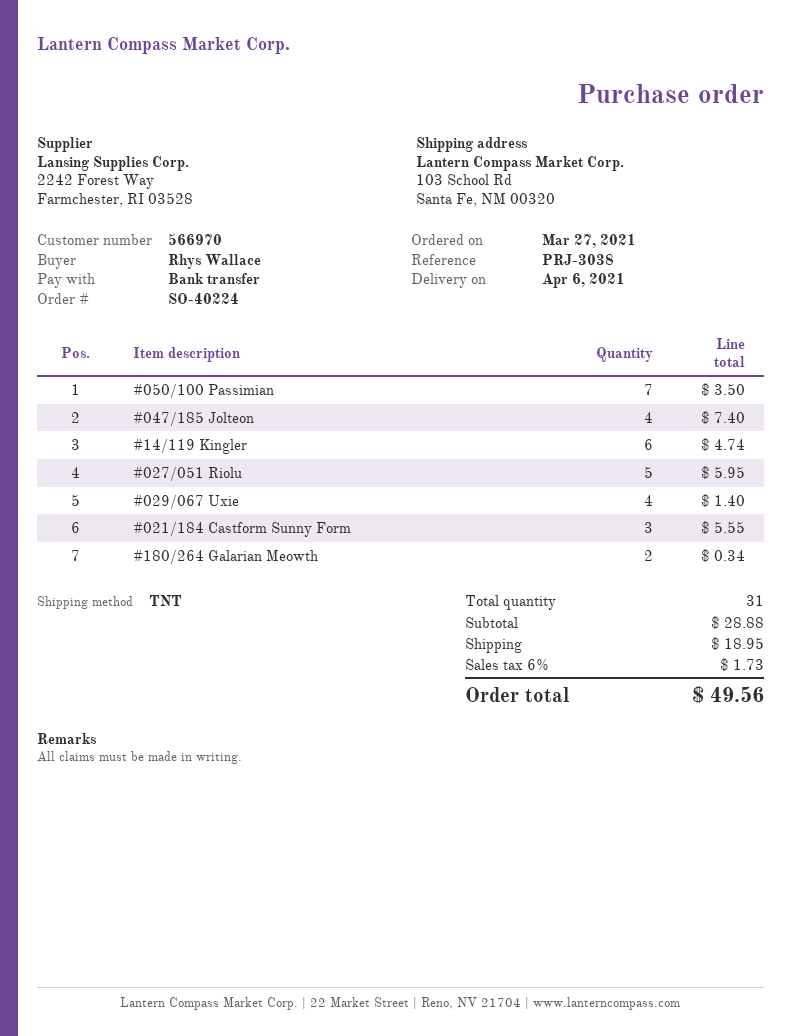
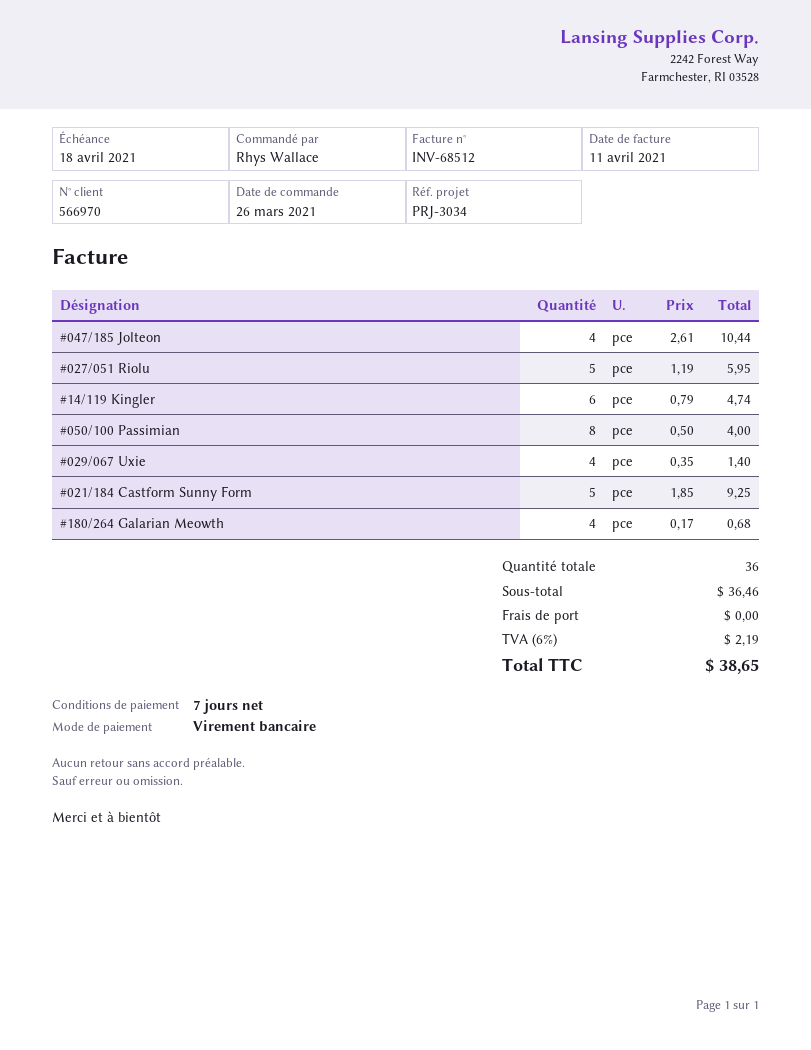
order date: 2021-03-27 -> 2021-03-26
reference: PRJ-3038 -> PRJ-3034
#050/100 Passimian: 7 for 3.50 -> 8 for 4.00
#047/185 Jolteon: 4 for 7.40 -> 4 for 10.44
#021/184 Castform Sunny Form: 3 for 5.55 -> 5 for 9.25
#180/264 Galarian Meowth: 2 for 0.34 -> 4 for 0.68
total quantity: 31 -> 36
subtotal: 28.88 -> 36.46
shipping: 18.95 -> 0.00
tax: 6% = 1.73 -> 6% = 2.19
total: 49.56 -> 38.65

